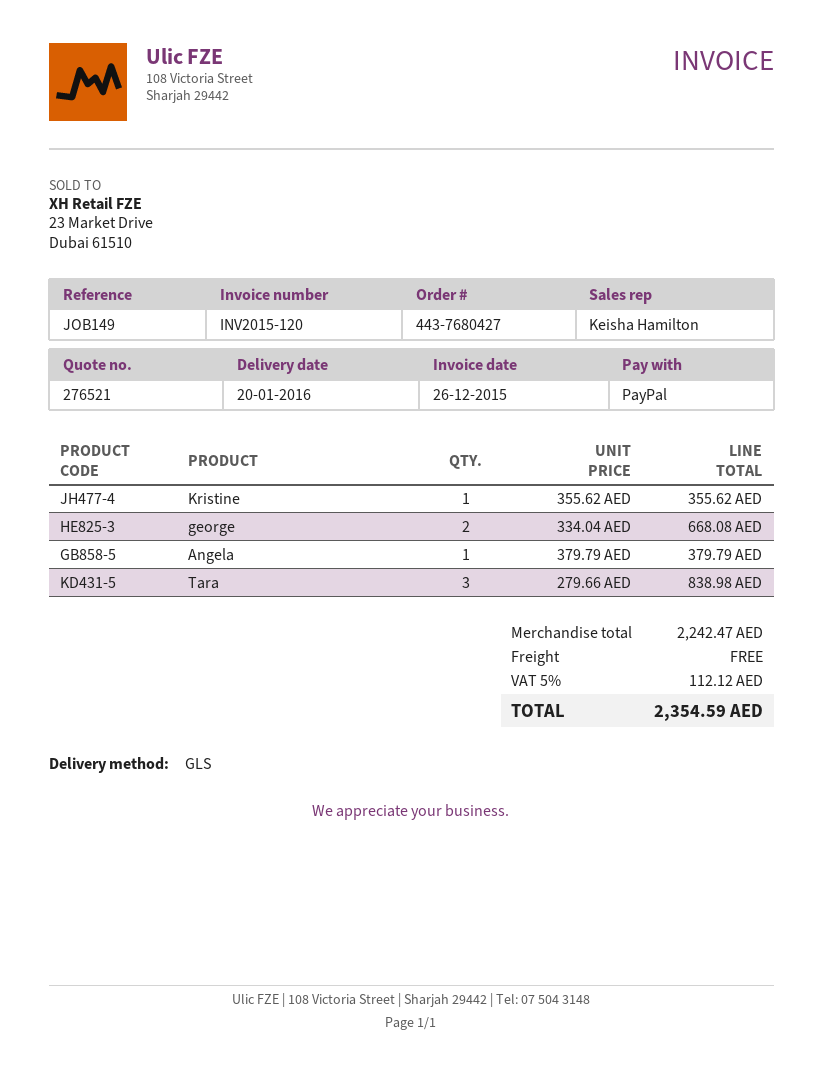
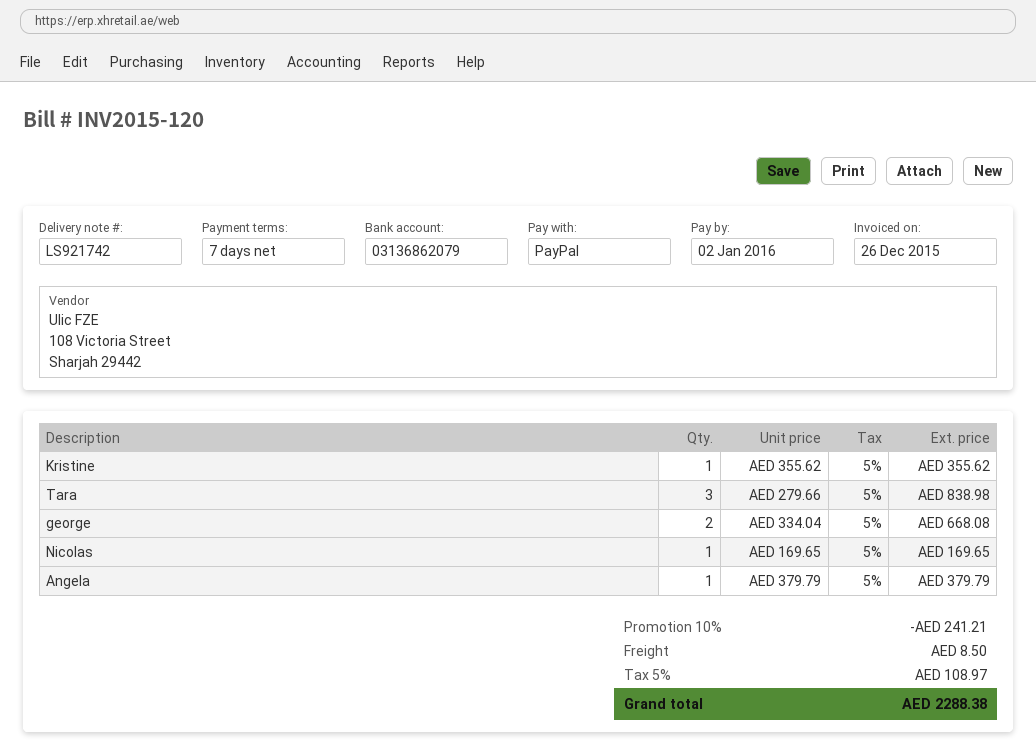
Nicolas: none -> 1 x 169.65 = 169.65
discount: none -> 10% = 241.21
shipping: 0.00 -> 8.50
tax: 5% = 112.12 -> 5% = 108.97
total: 2354.59 -> 2288.38

